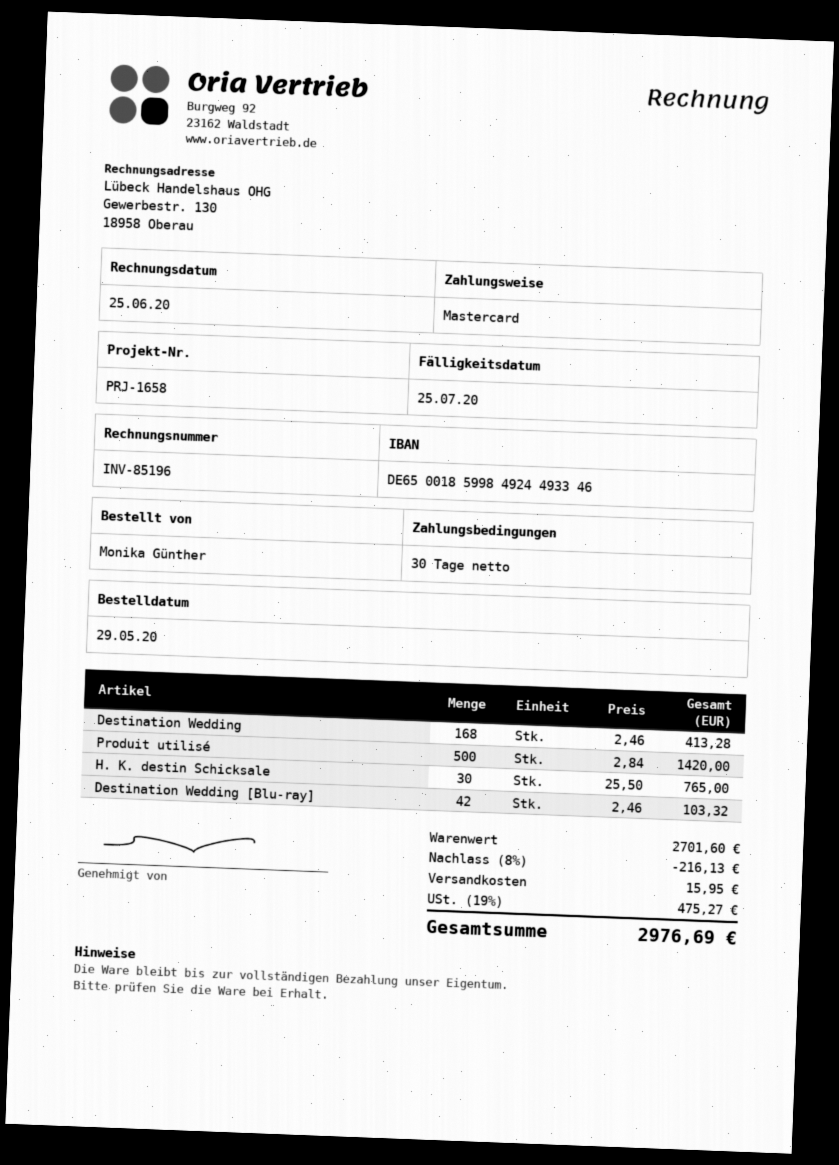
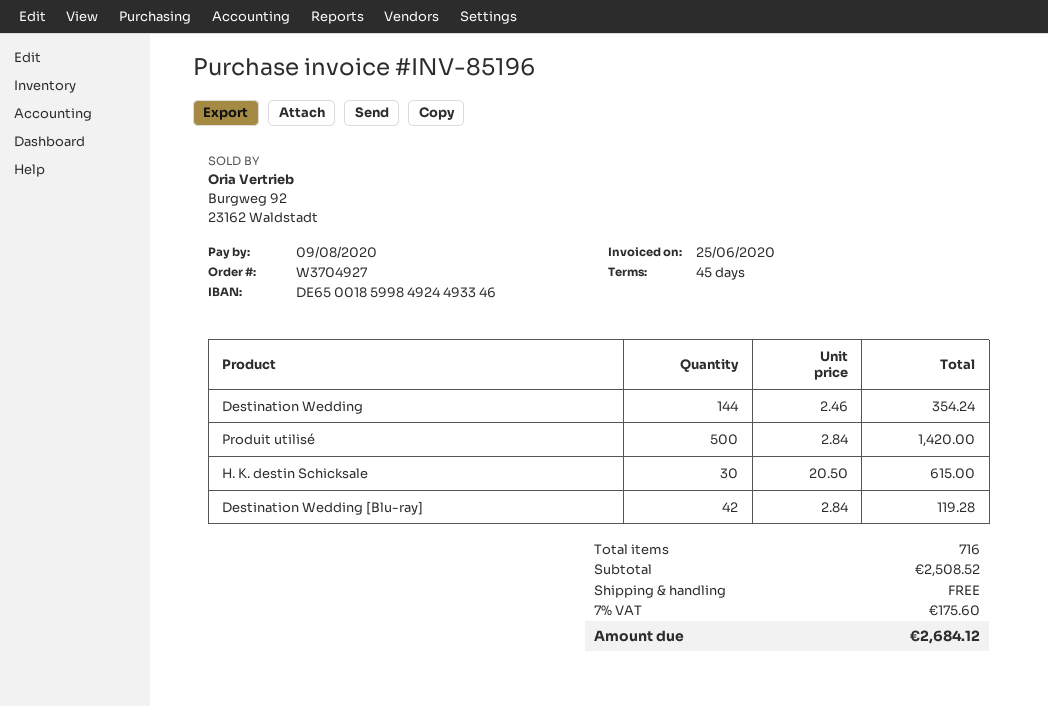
payment terms: 30 days -> 45 days
due date: 2020-07-25 -> 2020-08-09
Destination Wedding: 168 x 2.46 = 413.28 -> 144 x 2.46 = 354.24
H. K. destin Schicksale: 30 x 25.50 = 765.00 -> 30 x 20.50 = 615.00
Destination Wedding [Blu-ray]: 42 x 2.46 = 103.32 -> 42 x 2.84 = 119.28
subtotal: 2701.60 -> 2508.52
discount: 8% = 216.13 -> none
shipping: 15.95 -> 0.00
tax: 19% = 475.27 -> 7% = 175.60
total: 2976.69 -> 2684.12

